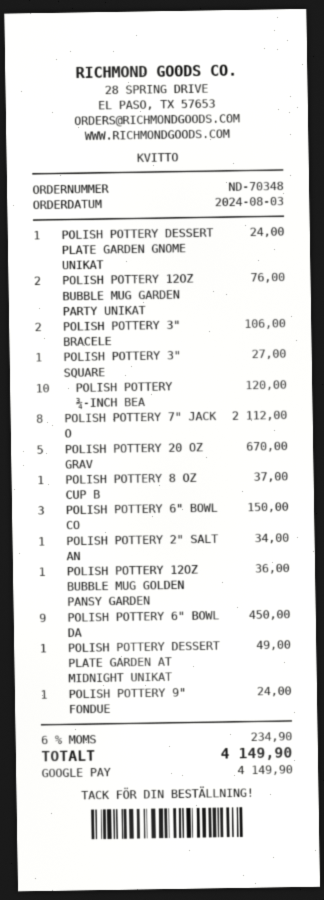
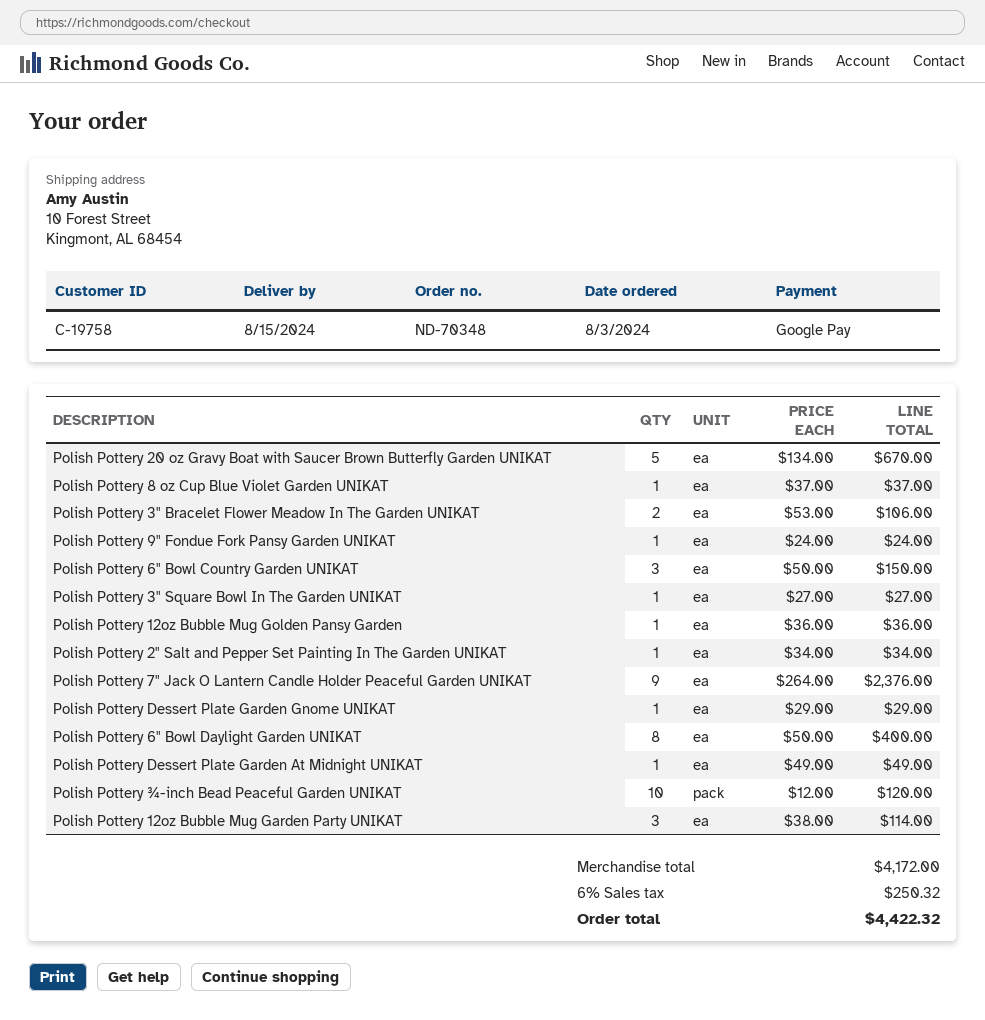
POLISH POTTERY DESSERT PLATE GARDEN GNOME UNIKAT: 1 for 24.00 -> 1 for 29.00
POLISH POTTERY 12OZ BUBBLE MUG GARDEN PARTY UNIKAT: 2 for 76.00 -> 3 for 114.00
POLISH POTTERY 7" JACK O: 8 for 2112.00 -> 9 for 2376.00
POLISH POTTERY 6" BOWL DA: 9 for 450.00 -> 8 for 400.00
tax: 6% = 234.90 -> 6% = 250.32
total: 4149.90 -> 4422.32

